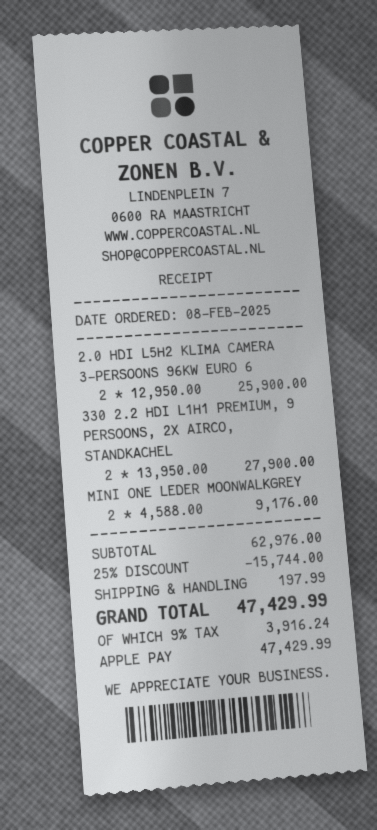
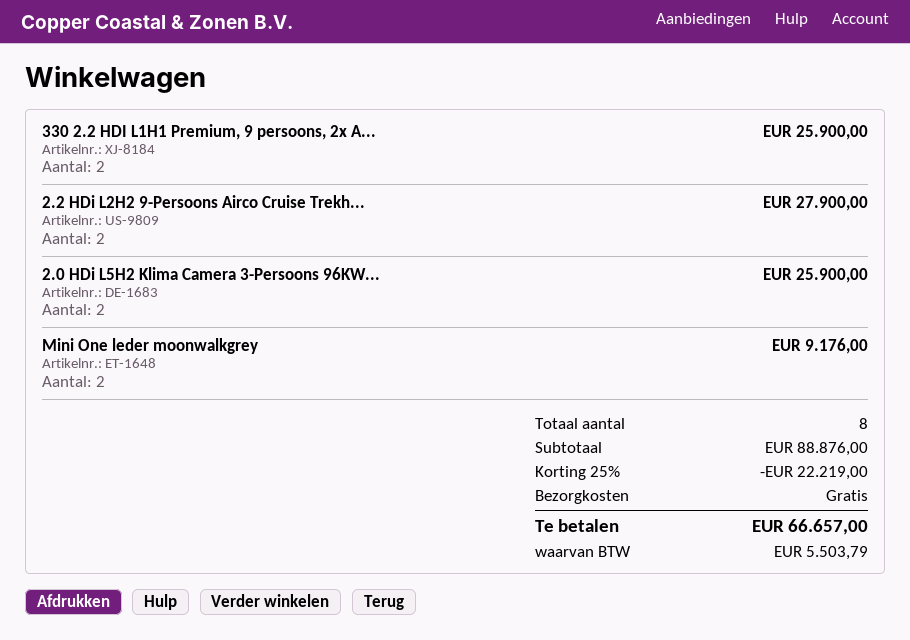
330 2.2 HDI L1H1 PREMIUM, 9 PERSOONS, 2X AIRCO, STANDKACHEL: 2 for 27900.00 -> 2 for 25900.00
2.2 HDi L2H2 9-Persoons Airco Cruise Trekh...: none -> 2 for 27900.00
subtotal: 62976.00 -> 88876.00
discount: 25% = 15744.00 -> 25% = 22219.00
shipping: 197.99 -> 0.00
tax: 3916.24 -> 5503.79
total: 47429.99 -> 66657.00

